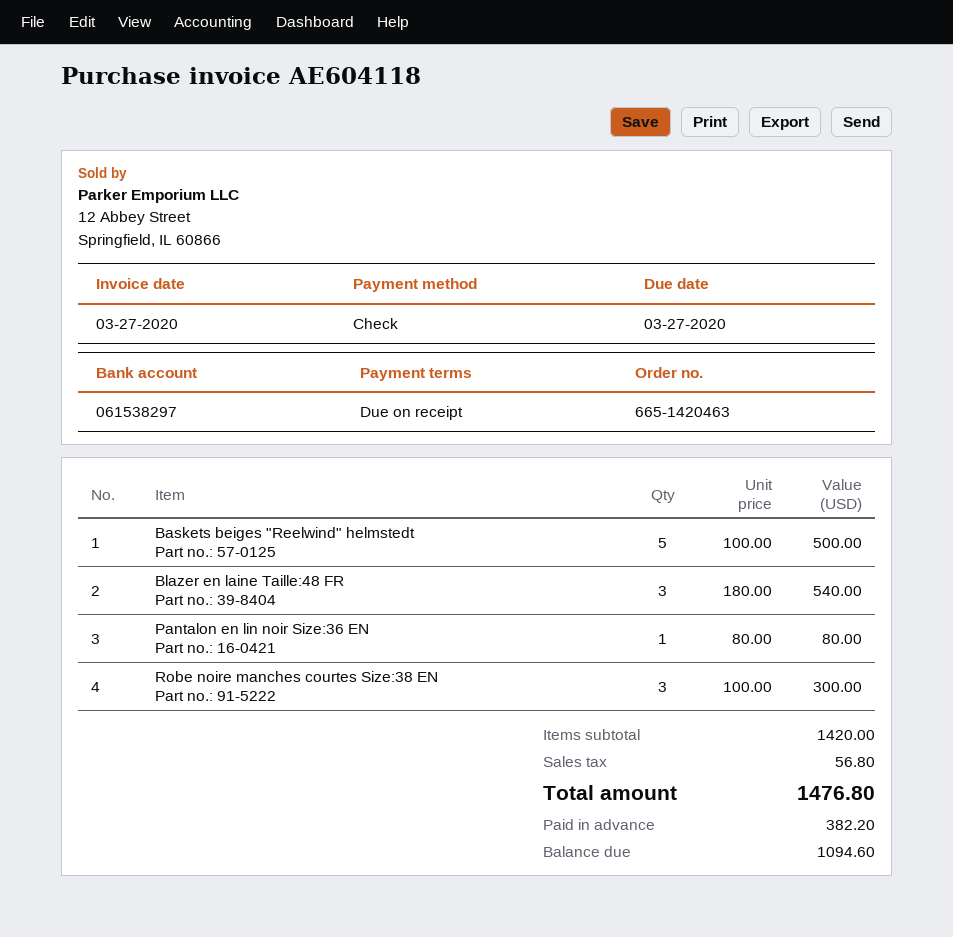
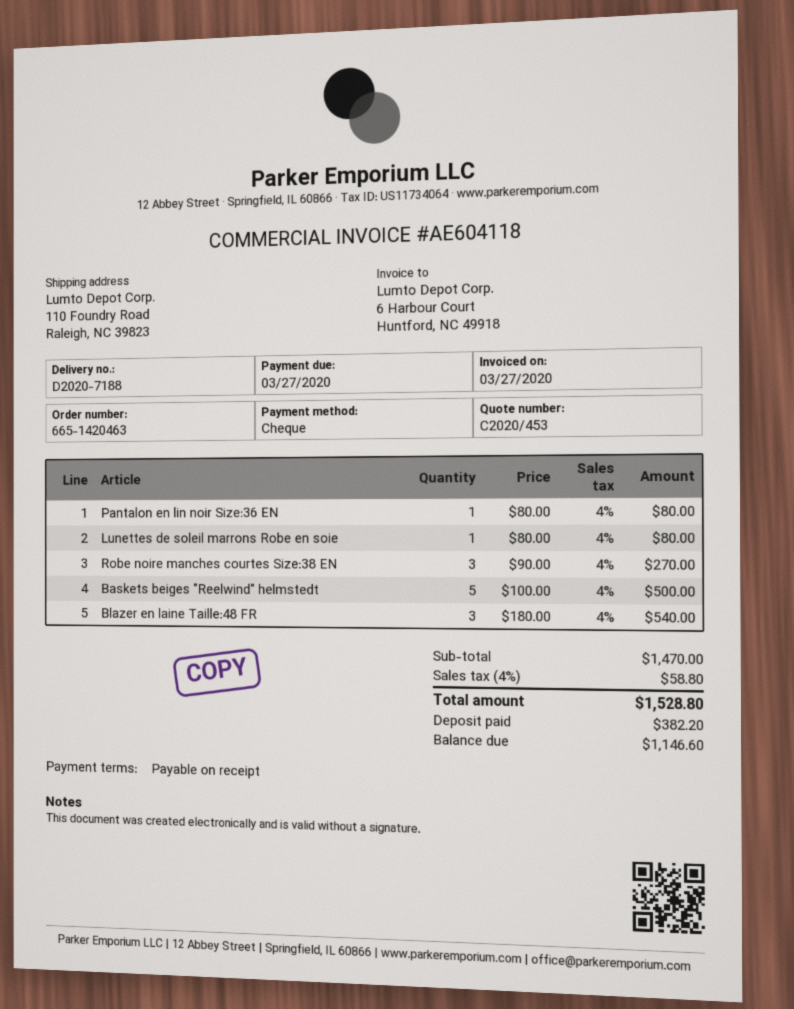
Robe noire manches courtes Size:38 EN: 3 x 100.00 = 300.00 -> 3 x 90.00 = 270.00
Lunettes de soleil marrons Robe en soie: none -> 1 x 80.00 = 80.00
subtotal: 1420.00 -> 1470.00
tax: 56.80 -> 58.80
total: 1476.80 -> 1528.80
balance: 1094.60 -> 1146.60

